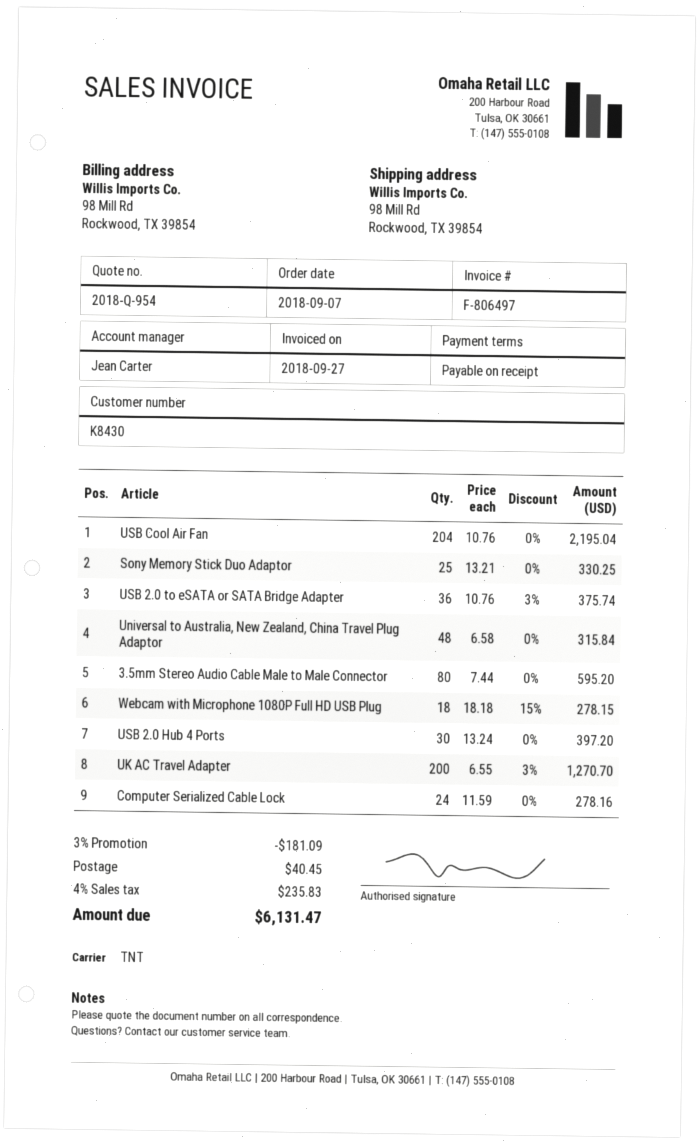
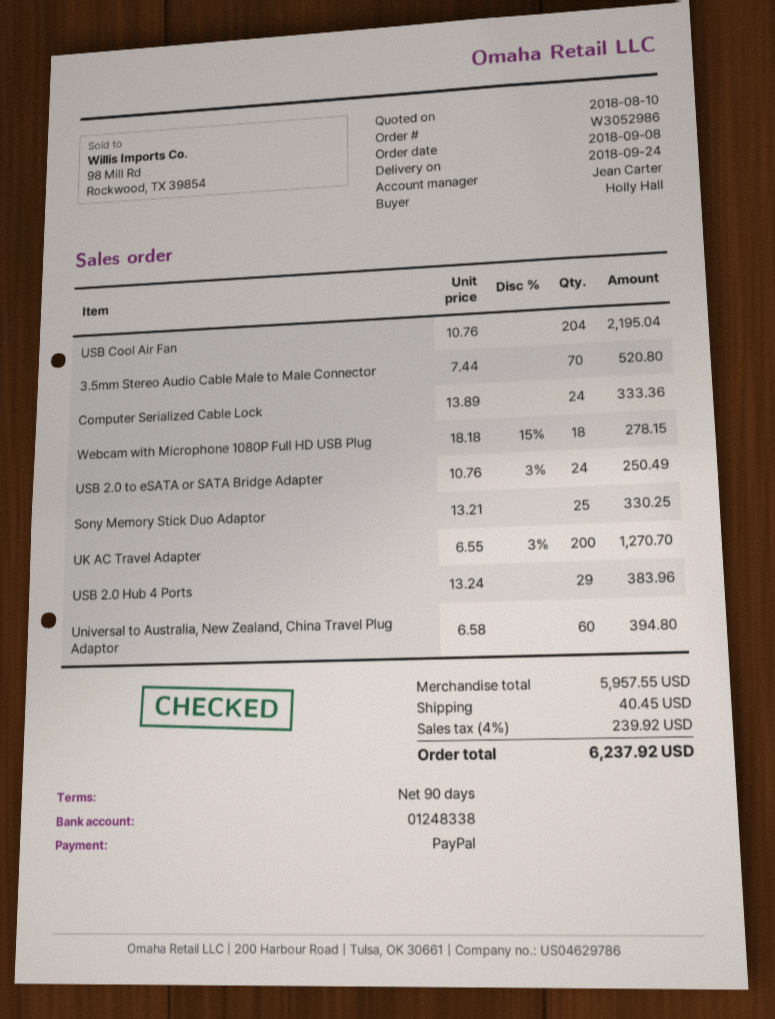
order date: 2018-09-07 -> 2018-09-08
payment terms: on receipt -> 90 days
USB 2.0 to eSATA or SATA Bridge Adapter: 36 x 10.76 - 3% = 375.74 -> 24 x 10.76 - 3% = 250.49
Universal to Australia, New Zealand, China Travel Plug Adaptor: 48 x 6.58 = 315.84 -> 60 x 6.58 = 394.80
3.5mm Stereo Audio Cable Male to Male Connector: 80 x 7.44 = 595.20 -> 70 x 7.44 = 520.80
USB 2.0 Hub 4 Ports: 30 x 13.24 = 397.20 -> 29 x 13.24 = 383.96
Computer Serialized Cable Lock: 24 x 11.59 = 278.16 -> 24 x 13.89 = 333.36
discount: 3% = 181.09 -> none
tax: 4% = 235.83 -> 4% = 239.92
total: 6131.47 -> 6237.92

